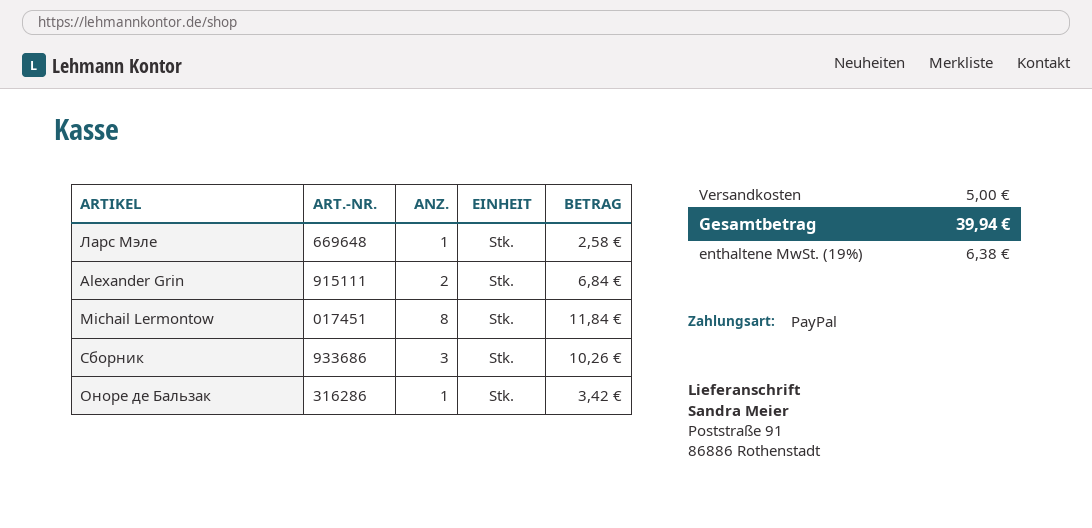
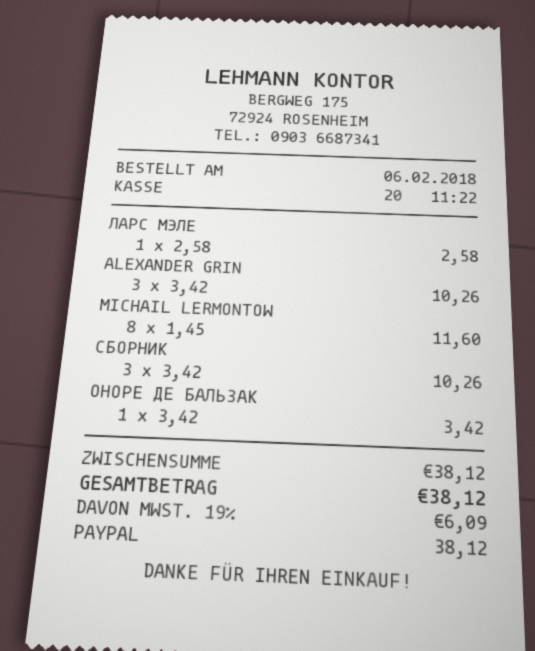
Alexander Grin: 2 for 6.84 -> 3 for 10.26
Michail Lermontow: 8 for 11.84 -> 8 for 11.60
shipping: 5.00 -> none
tax: 19% = 6.38 -> 19% = 6.09
total: 39.94 -> 38.12

